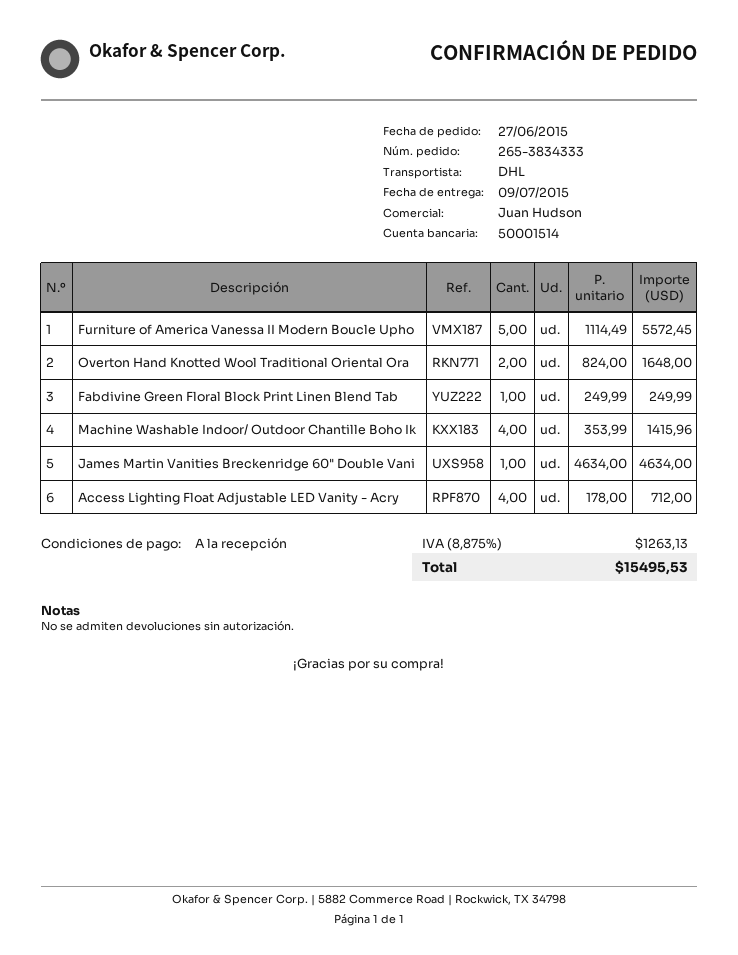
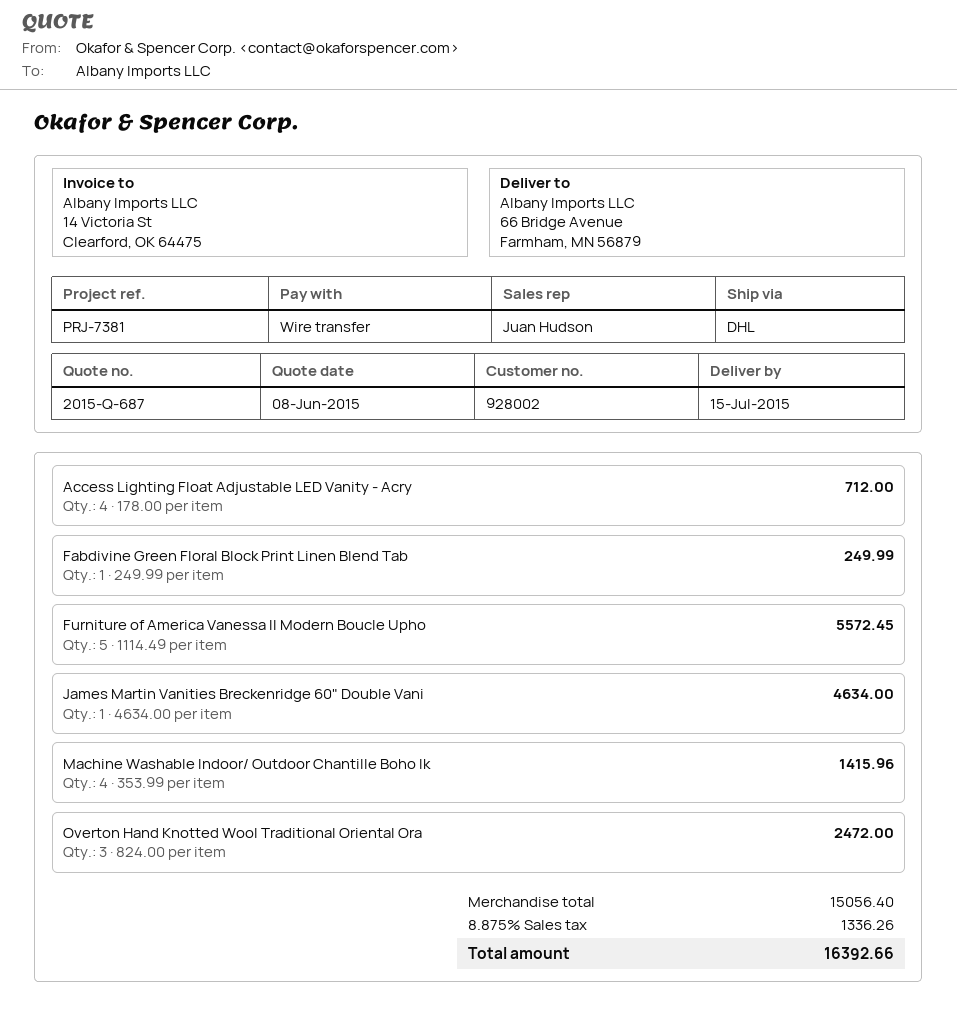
delivery date: 2015-07-09 -> 2015-07-15
Overton Hand Knotted Wool Traditional Oriental Ora: 2 x 824.00 = 1648.00 -> 3 x 824.00 = 2472.00
tax: 8.875% = 1263.13 -> 8.875% = 1336.26
total: 15495.53 -> 16392.66

